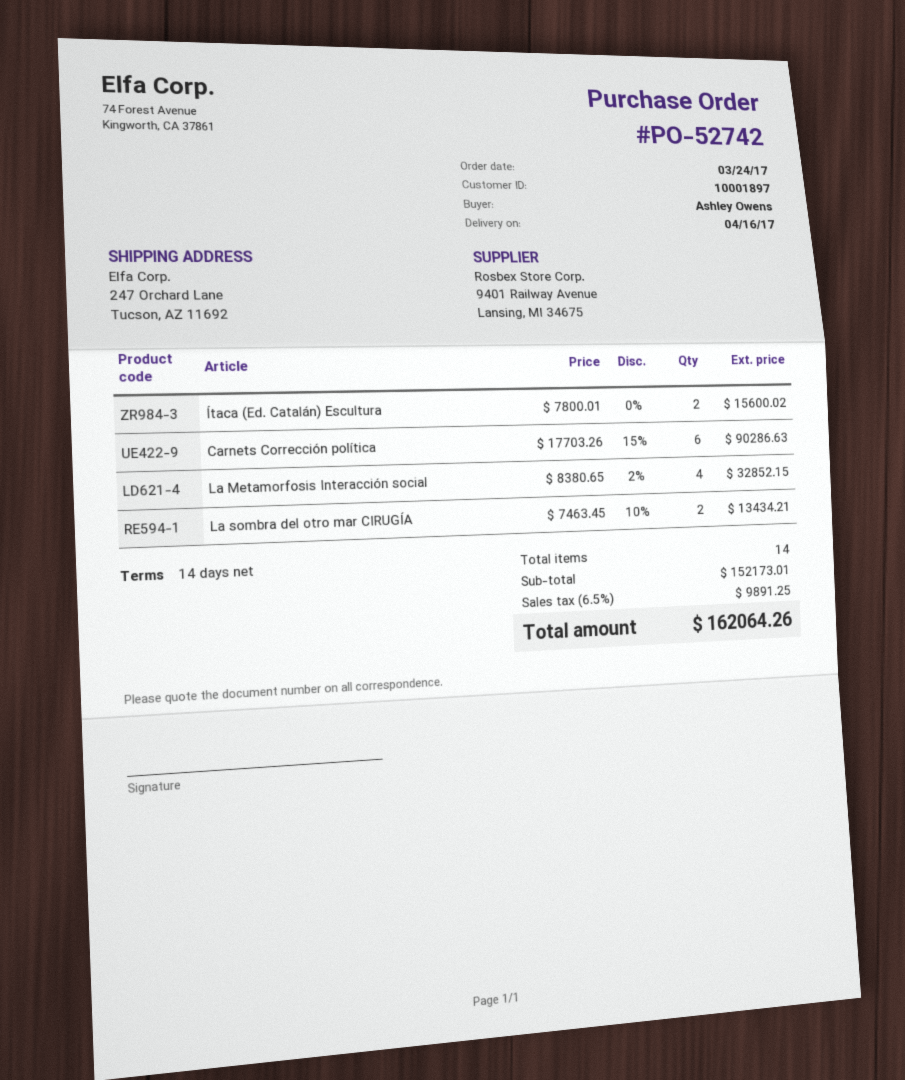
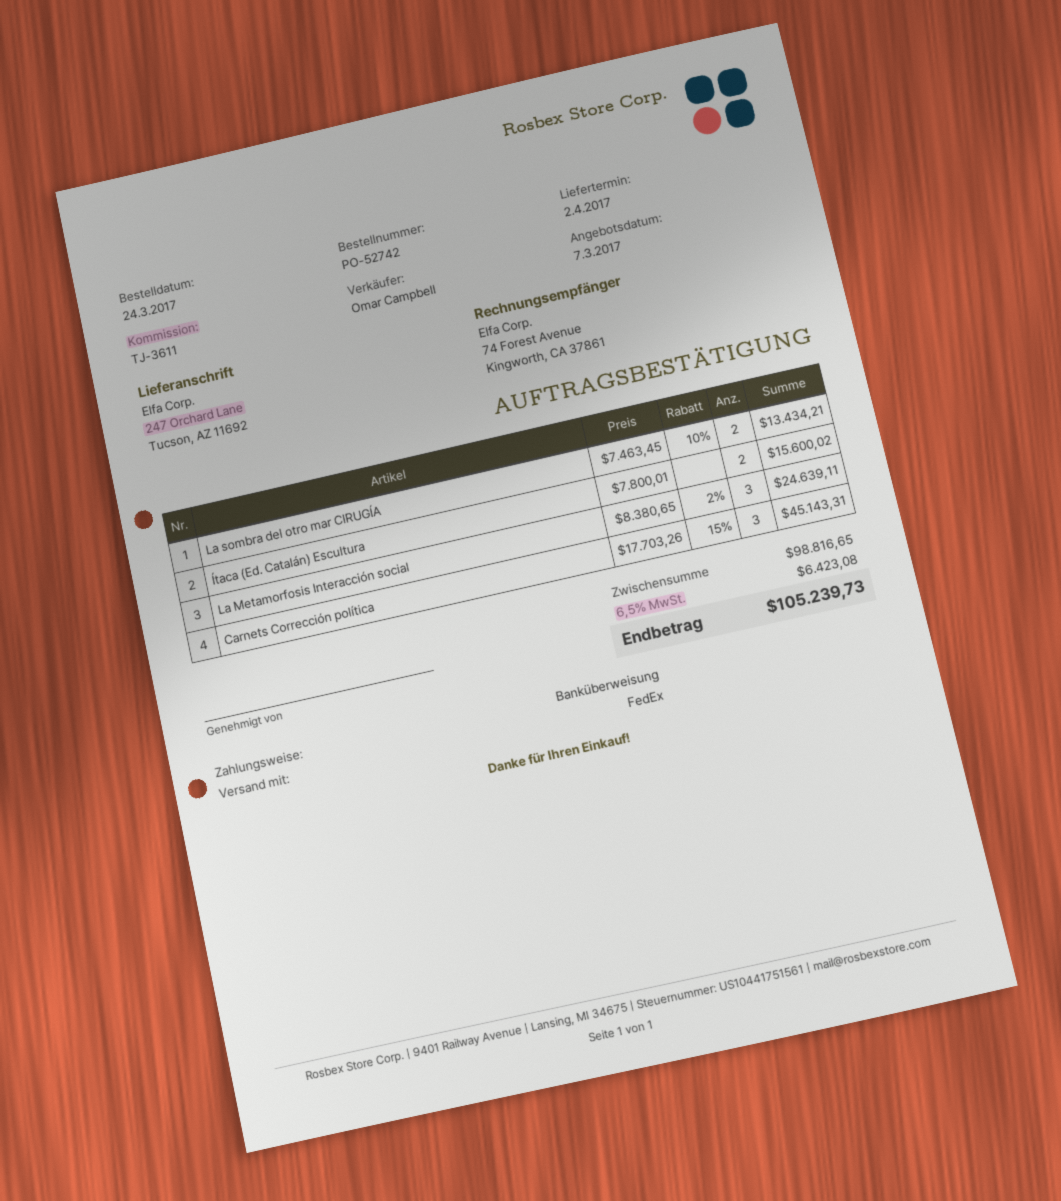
delivery date: 2017-04-16 -> 2017-04-02
Carnets Corrección política: 6 x 17703.26 - 15% = 90286.63 -> 3 x 17703.26 - 15% = 45143.31
La Metamorfosis Interacción social: 4 x 8380.65 - 2% = 32852.15 -> 3 x 8380.65 - 2% = 24639.11
subtotal: 152173.01 -> 98816.65
tax: 6.5% = 9891.25 -> 6.5% = 6423.08
total: 162064.26 -> 105239.73

